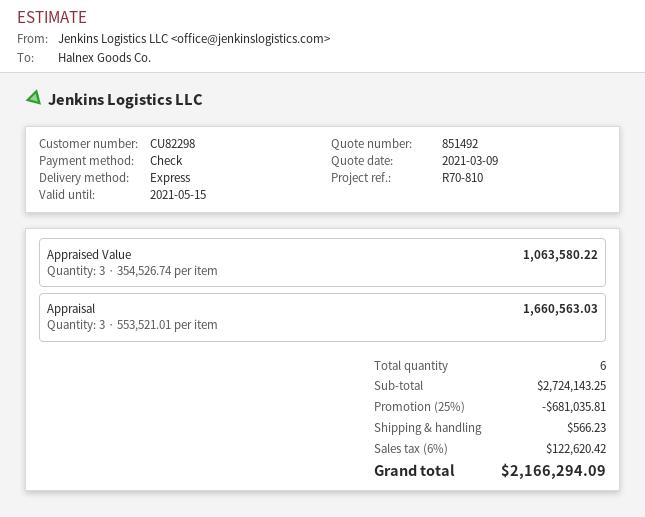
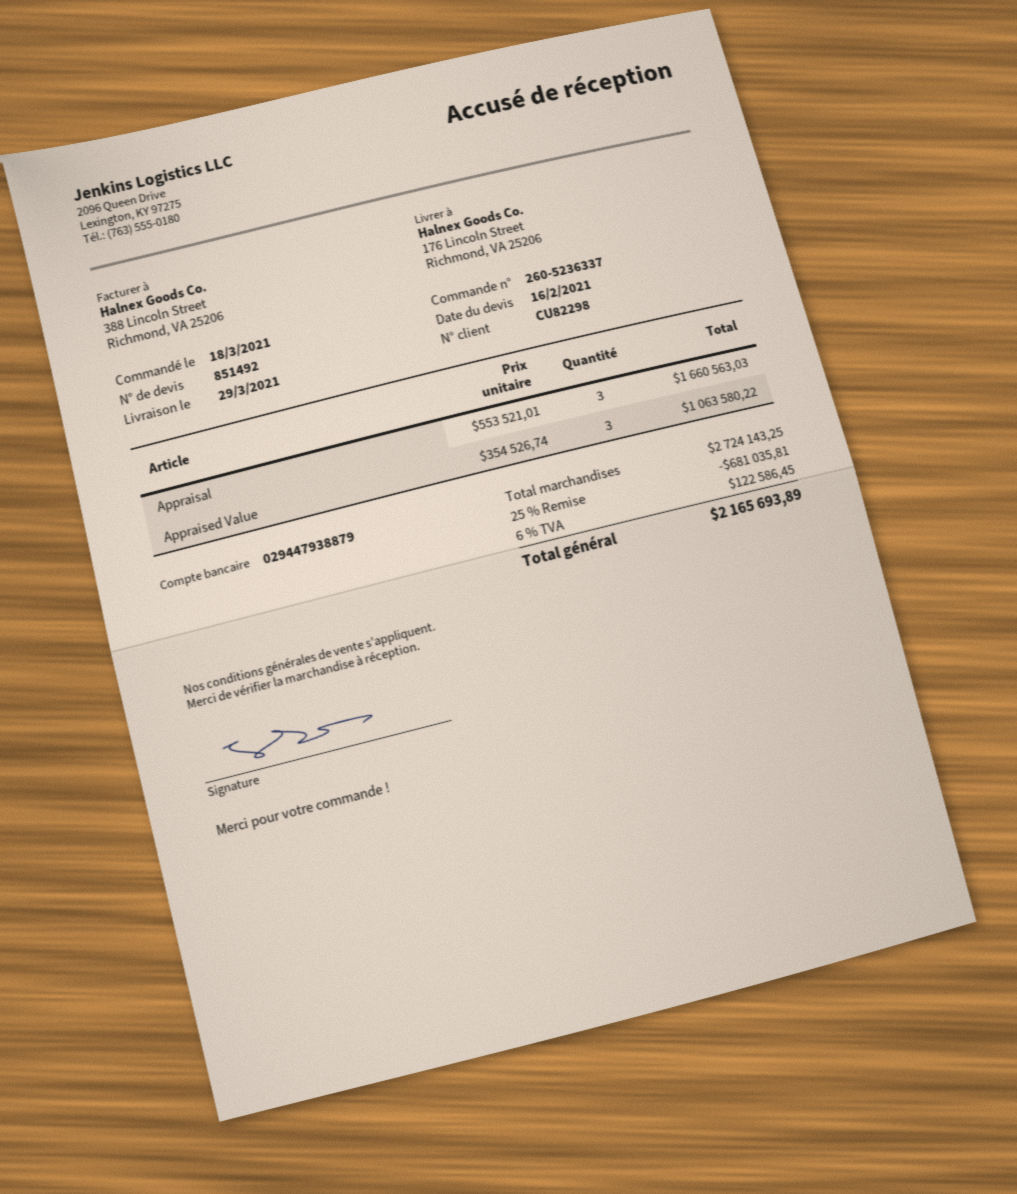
quote date: 2021-03-09 -> 2021-02-16
shipping: 566.23 -> none
tax: 6% = 122620.42 -> 6% = 122586.45
total: 2166294.09 -> 2165693.89

